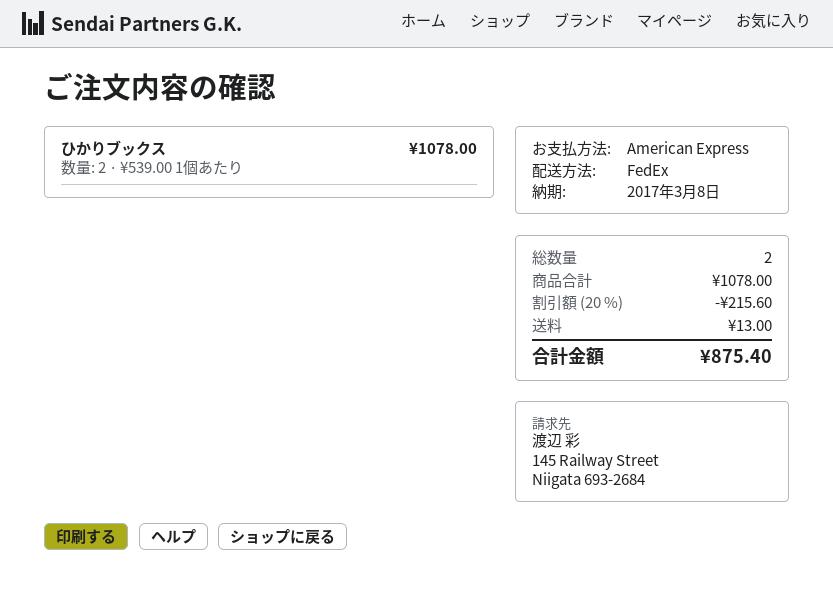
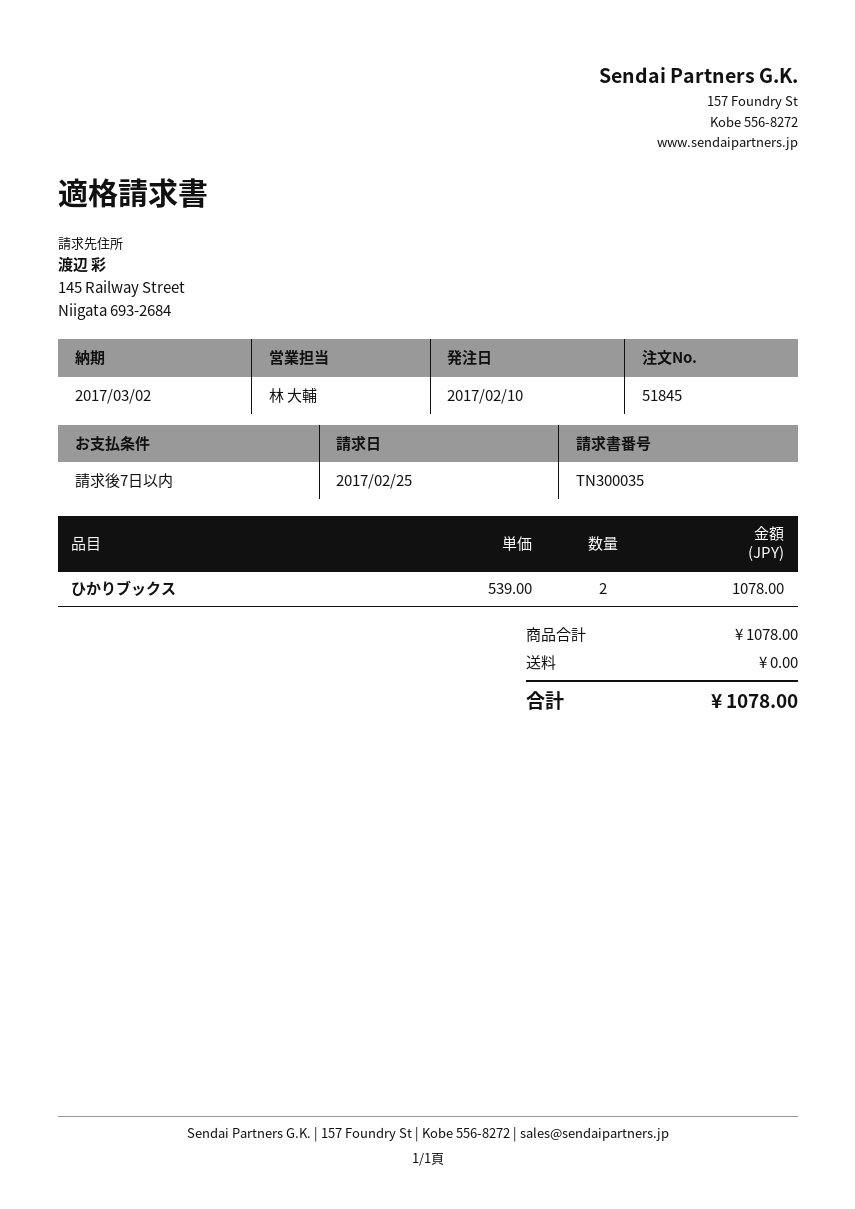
delivery date: 2017-03-08 -> 2017-03-02
discount: 20% = 215.60 -> none
shipping: 13.00 -> 0.00
total: 875.40 -> 1078.00

